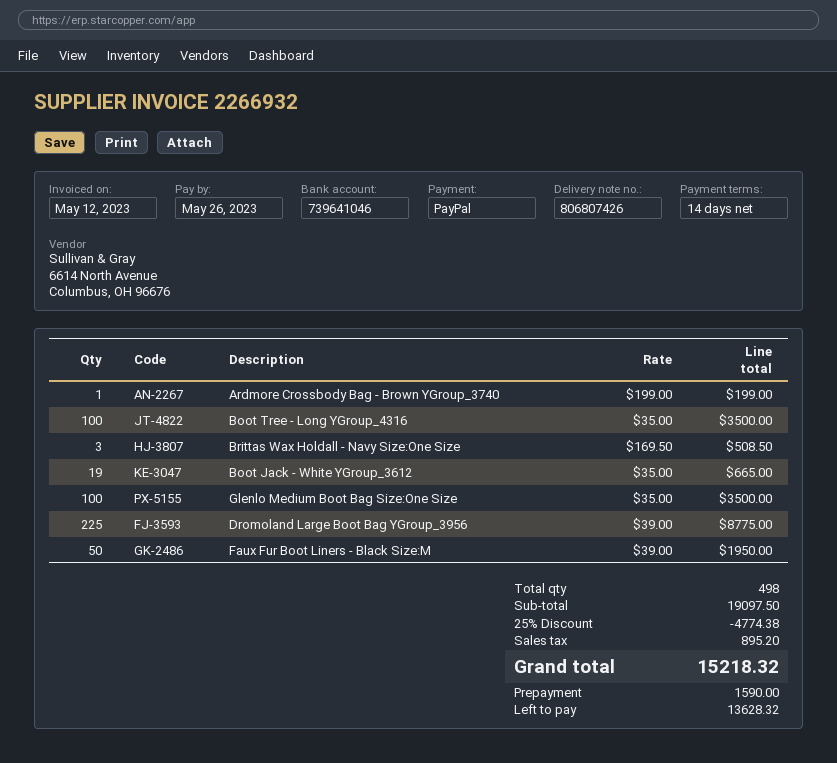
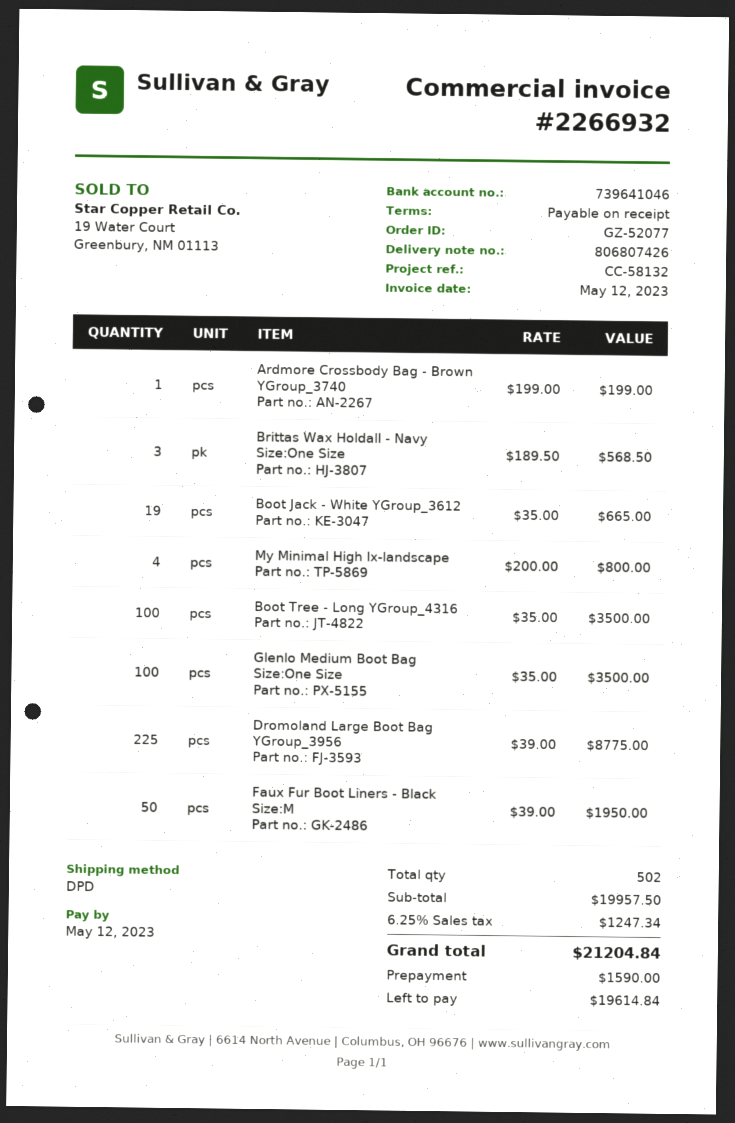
payment terms: 14 days -> on receipt
due date: 2023-05-26 -> 2023-05-12
Brittas Wax Holdall - Navy Size:One Size: 3 x 169.50 = 508.50 -> 3 x 189.50 = 568.50
My Minimal High lx-landscape: none -> 4 x 200.00 = 800.00
total quantity: 498 -> 502
subtotal: 19097.50 -> 19957.50
discount: 25% = 4774.38 -> none
tax: 895.20 -> 1247.34
total: 15218.32 -> 21204.84
balance: 13628.32 -> 19614.84

